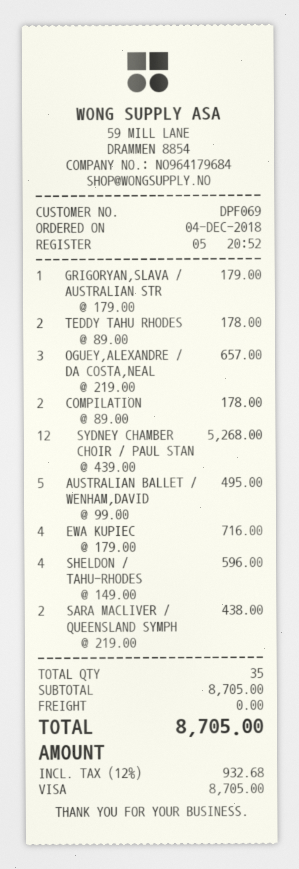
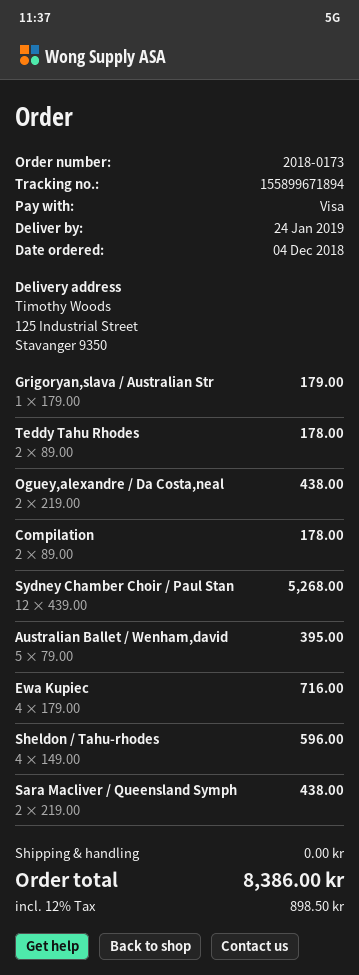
OGUEY,ALEXANDRE / DA COSTA,NEAL: 3 x 219.00 = 657.00 -> 2 x 219.00 = 438.00
AUSTRALIAN BALLET / WENHAM,DAVID: 5 x 99.00 = 495.00 -> 5 x 79.00 = 395.00
tax: 12% = 932.68 -> 12% = 898.50
total: 8705.00 -> 8386.00

